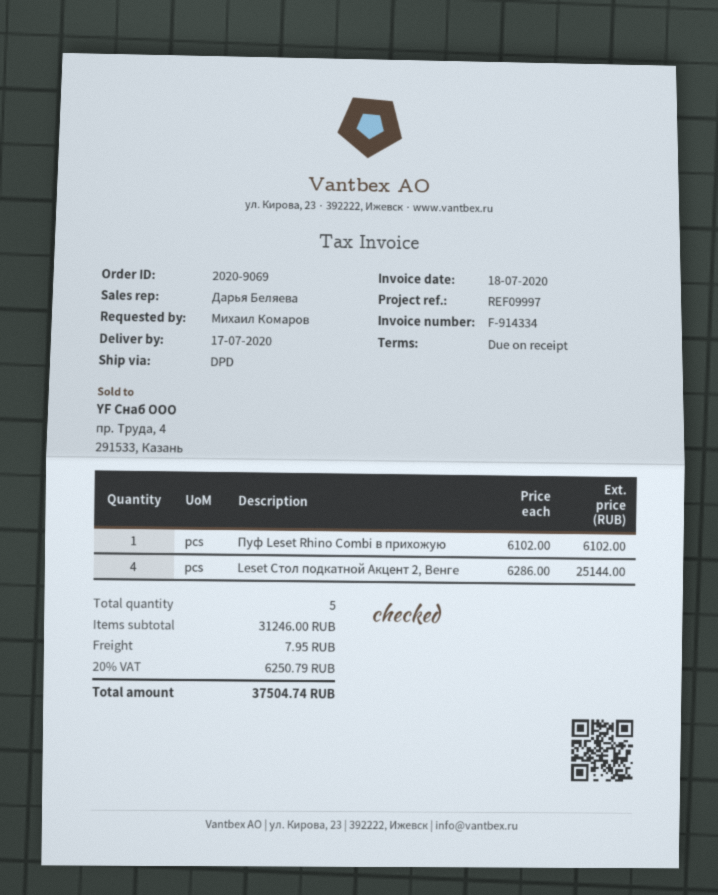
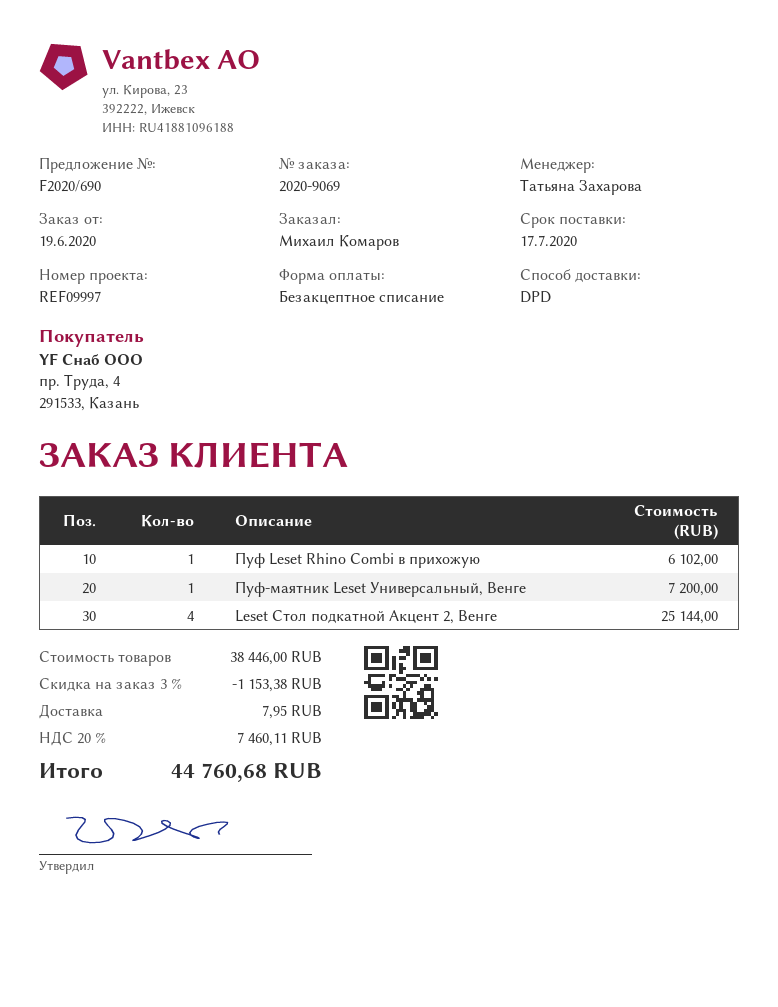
sales rep: Дарья Беляева -> Татьяна Захарова
Пуф-маятник Leset Универсальный, Венге: none -> 1 for 7200.00
subtotal: 31246.00 -> 38446.00
discount: none -> 3% = 1153.38
tax: 20% = 6250.79 -> 20% = 7460.11
total: 37504.74 -> 44760.68

